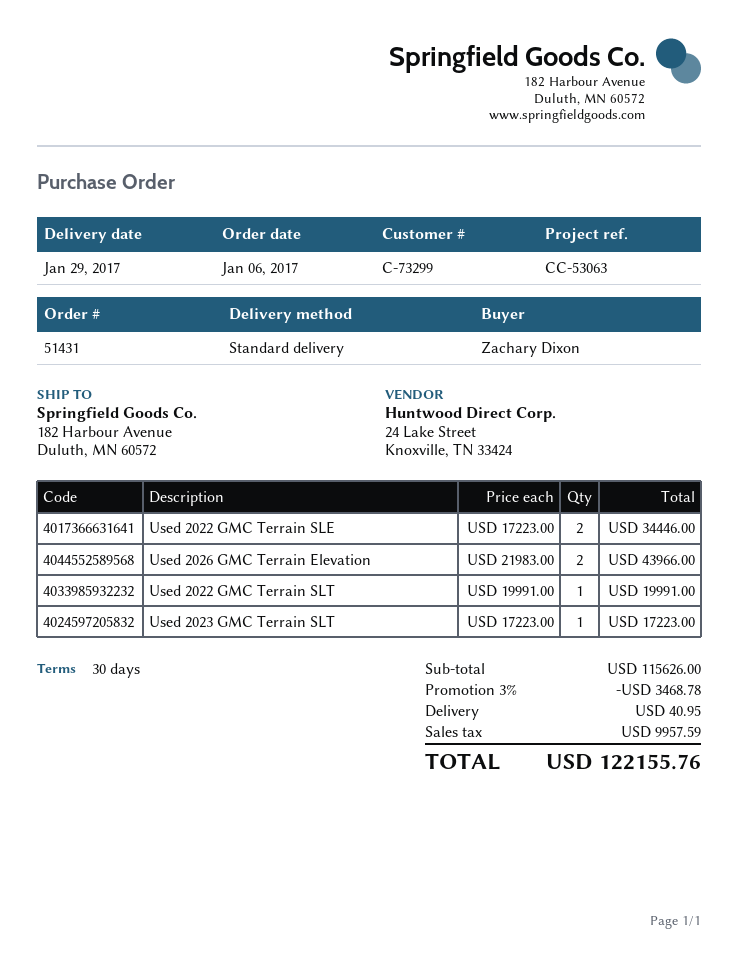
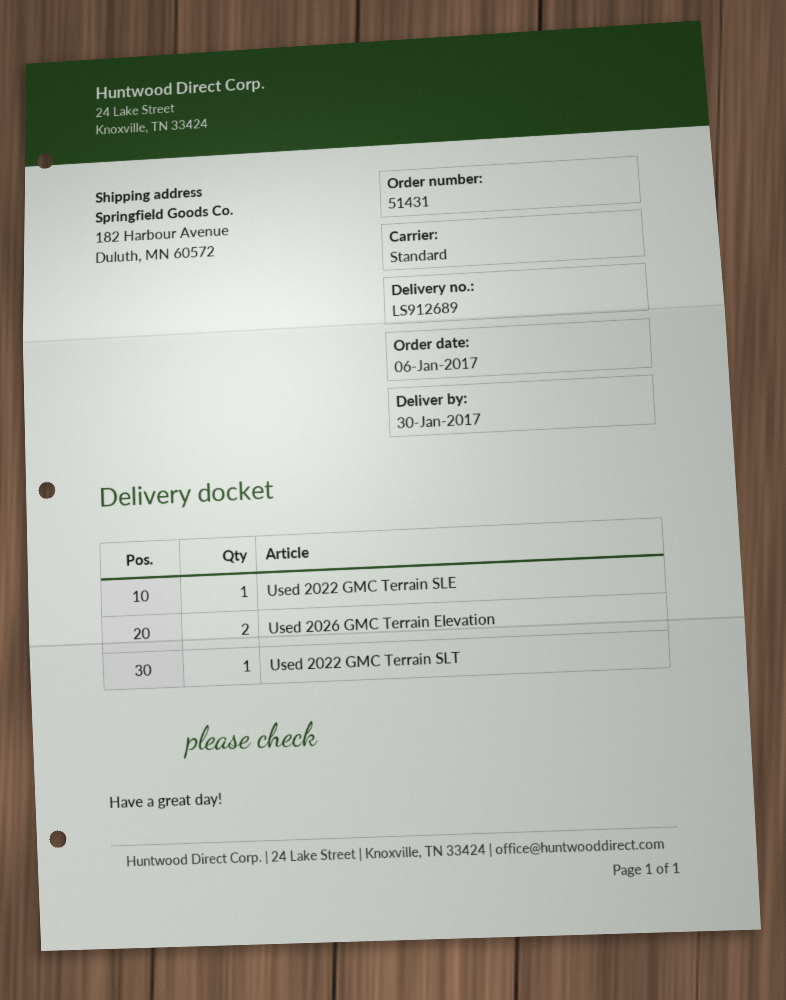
delivery date: 2017-01-29 -> 2017-01-30
Used 2022 GMC Terrain SLE: 2 -> 1
Used 2023 GMC Terrain SLT: 1 -> none

